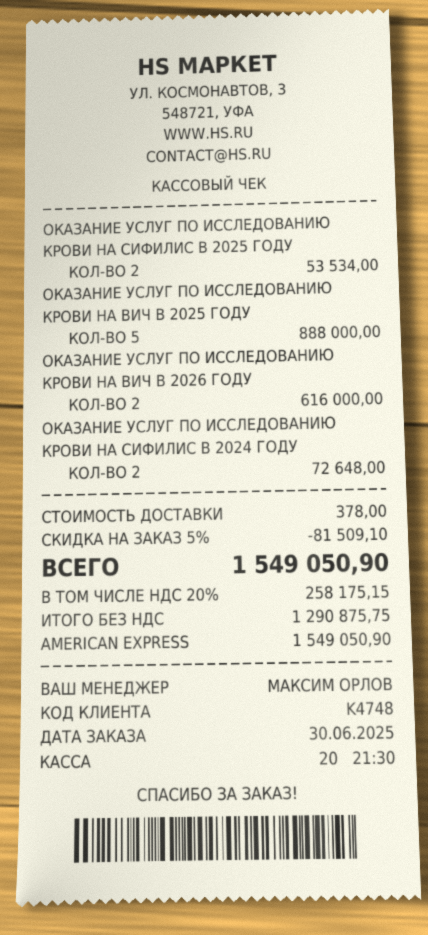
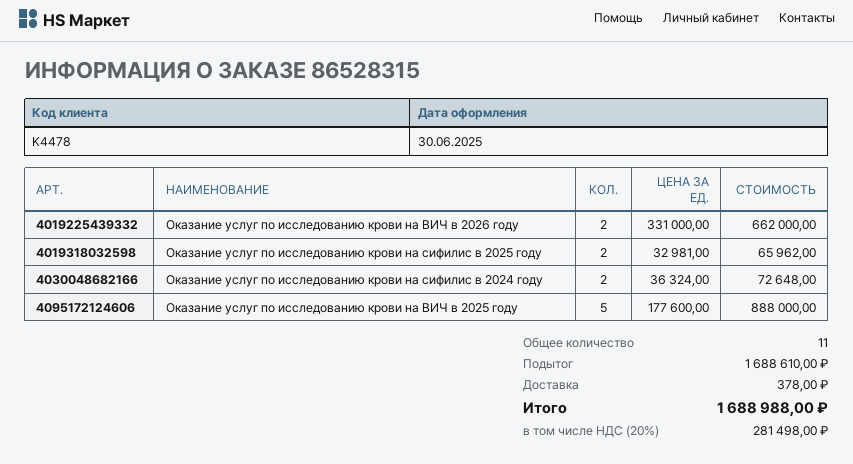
customer number: K4748 -> K4478
ОКАЗАНИЕ УСЛУГ ПО ИССЛЕДОВАНИЮ КРОВИ НА СИФИЛИС В 2025 ГОДУ: 2 for 53534.00 -> 2 for 65962.00
ОКАЗАНИЕ УСЛУГ ПО ИССЛЕДОВАНИЮ КРОВИ НА ВИЧ В 2026 ГОДУ: 2 for 616000.00 -> 2 for 662000.00
discount: 5% = 81509.10 -> none
tax: 20% = 258175.15 -> 20% = 281498.00
total: 1549050.90 -> 1688988.00

